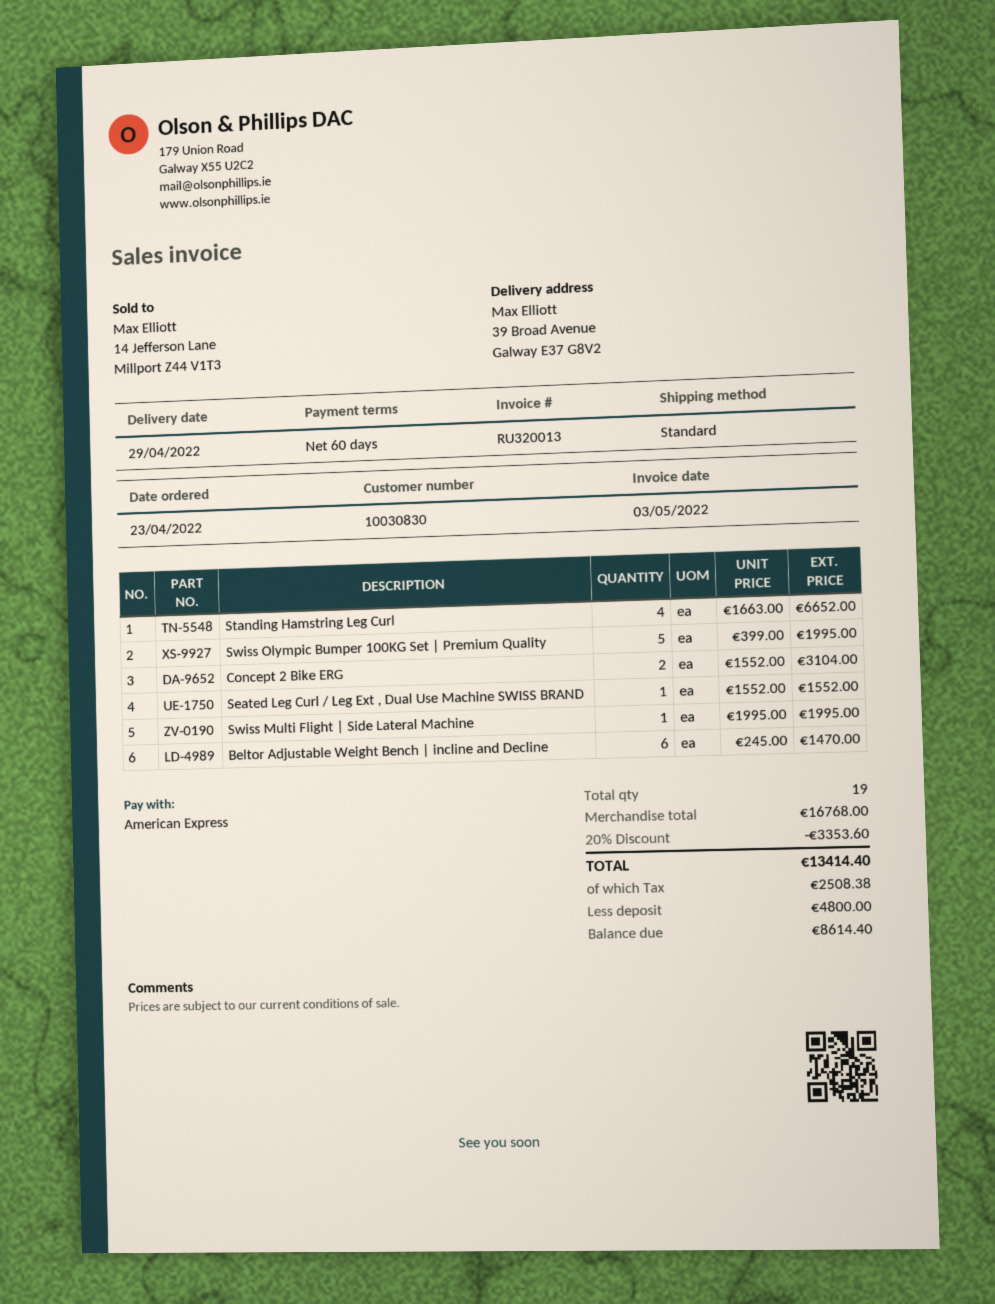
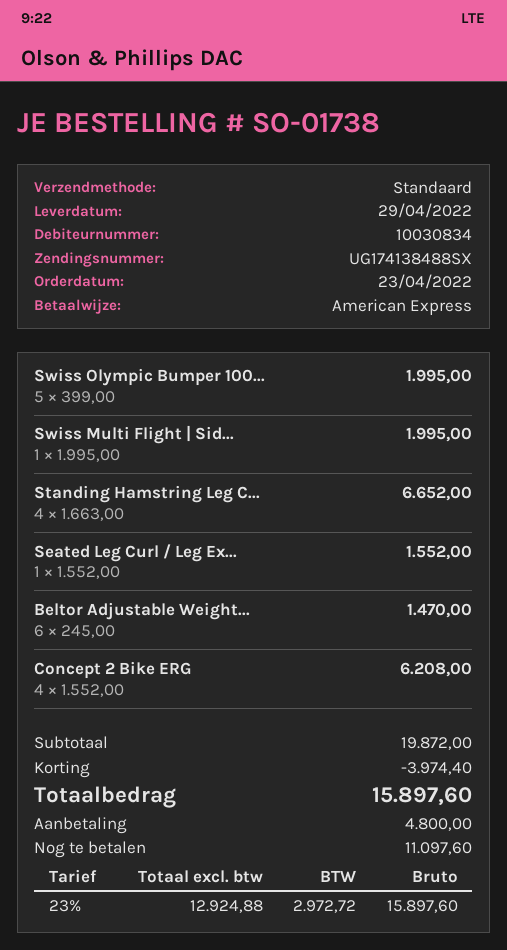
customer number: 10030830 -> 10030834
Concept 2 Bike ERG: 2 x 1552.00 = 3104.00 -> 4 x 1552.00 = 6208.00
subtotal: 16768.00 -> 19872.00
discount: 3353.60 -> 3974.40
tax: 2508.38 -> 2972.72
total: 13414.40 -> 15897.60
balance: 8614.40 -> 11097.60

